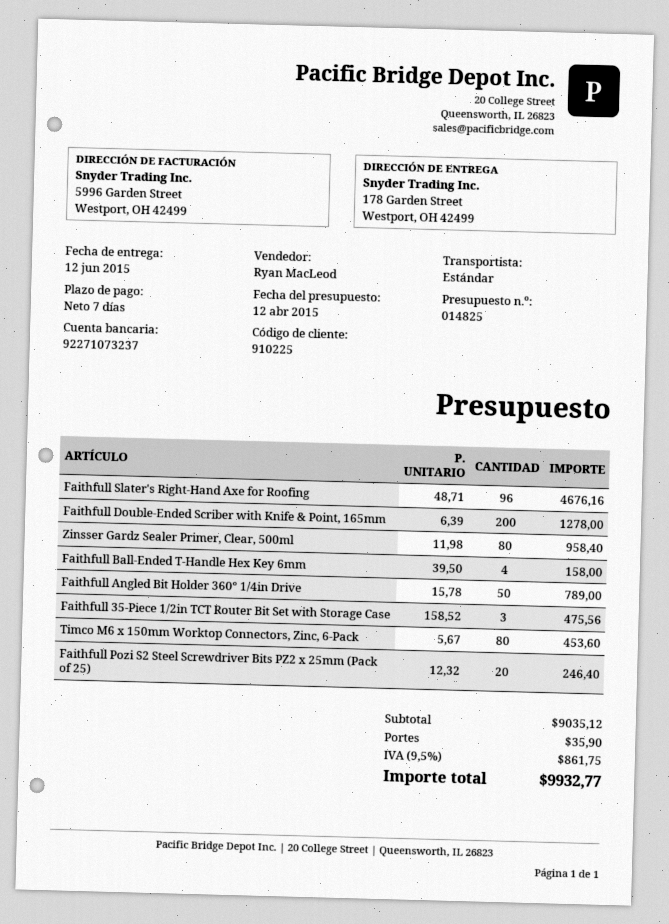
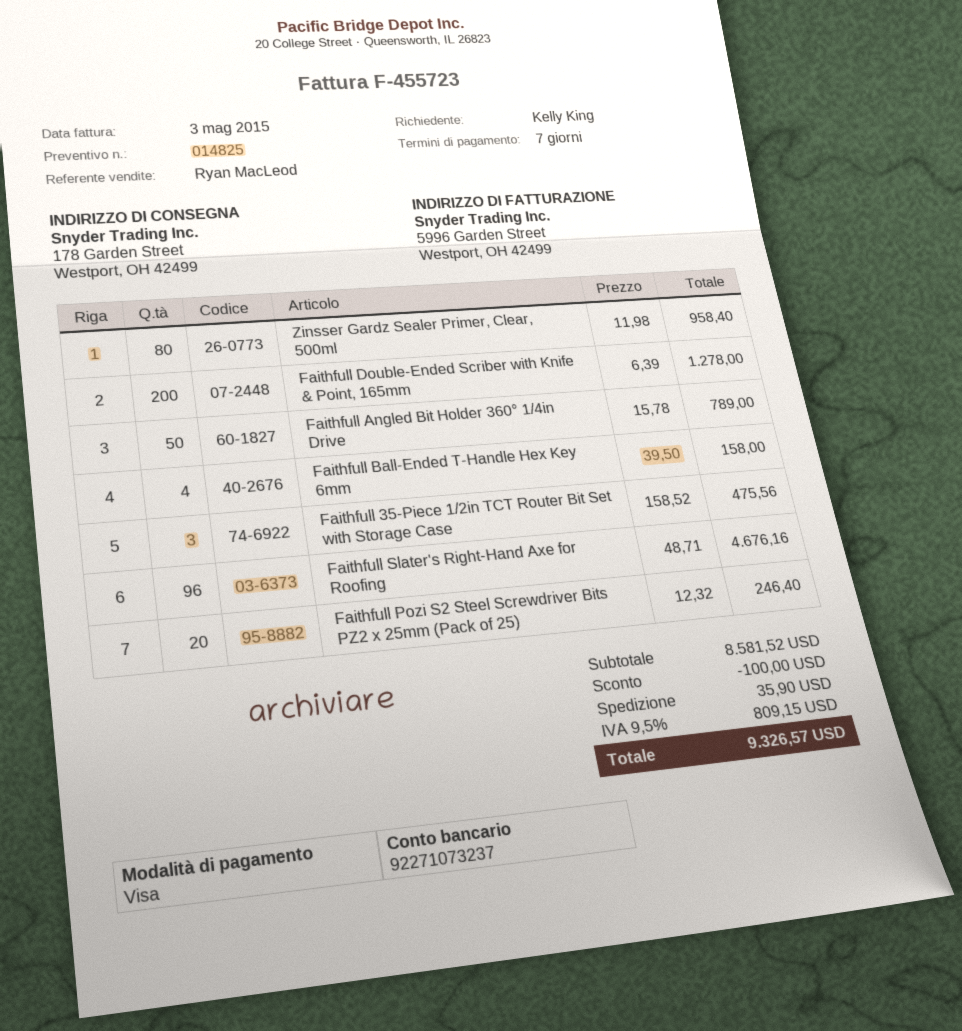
Timco M6 x 150mm Worktop Connectors, Zinc, 6-Pack: 80 x 5.67 = 453.60 -> none
subtotal: 9035.12 -> 8581.52
discount: none -> 100.00
tax: 9.5% = 861.75 -> 9.5% = 809.15
total: 9932.77 -> 9326.57

